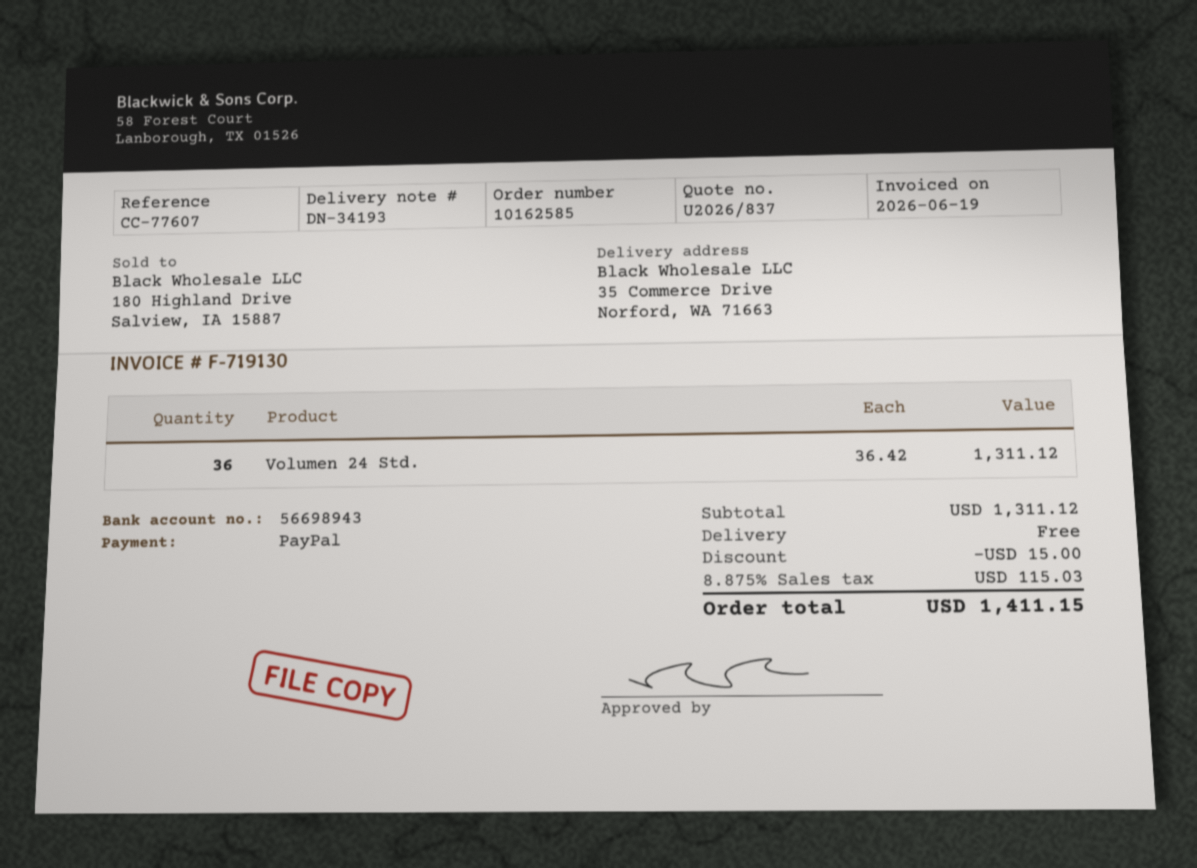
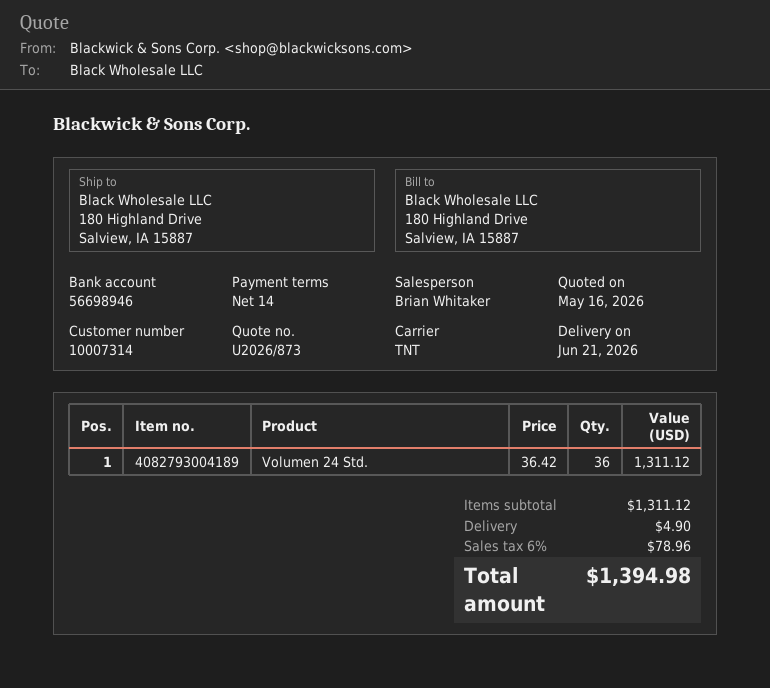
quote number: U2026/837 -> U2026/873
bank account: 56698943 -> 56698946
ship to: 35 Commerce Drive, Norford, WA 71663 -> 180 Highland Drive, Salview, IA 15887
discount: 15.00 -> none
shipping: 0.00 -> 4.90
tax: 8.875% = 115.03 -> 6% = 78.96
total: 1411.15 -> 1394.98

